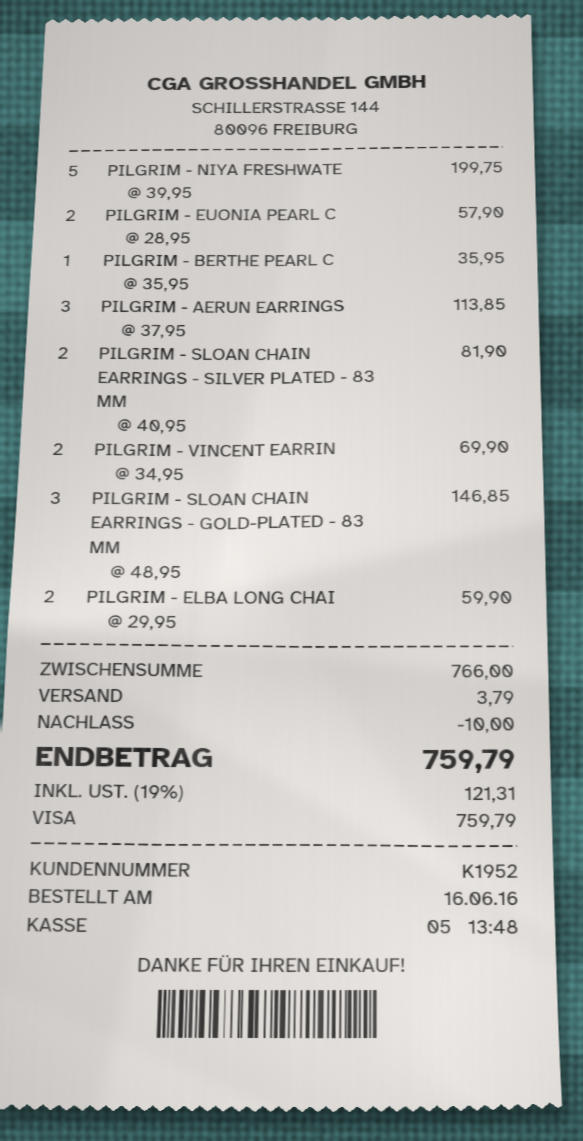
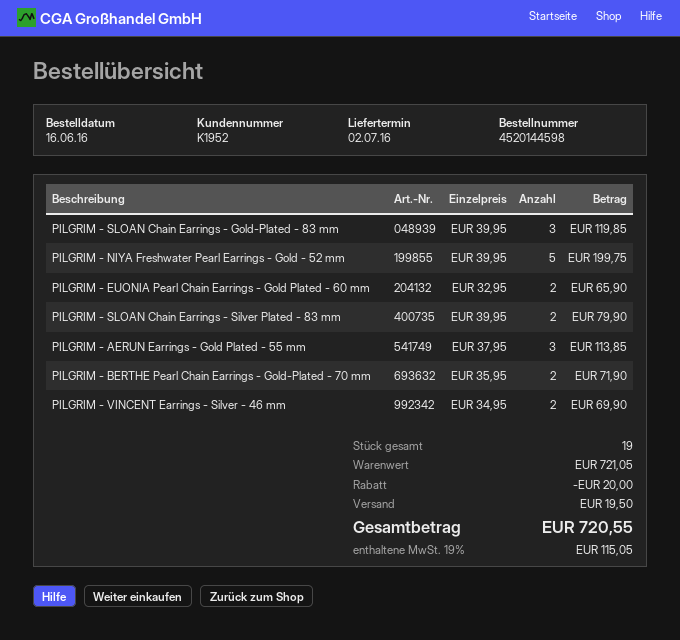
PILGRIM - EUONIA PEARL C: 2 x 28.95 = 57.90 -> 2 x 32.95 = 65.90
PILGRIM - BERTHE PEARL C: 1 x 35.95 = 35.95 -> 2 x 35.95 = 71.90
PILGRIM - SLOAN CHAIN EARRINGS - SILVER PLATED - 83 MM: 2 x 40.95 = 81.90 -> 2 x 39.95 = 79.90
PILGRIM - SLOAN CHAIN EARRINGS - GOLD-PLATED - 83 MM: 3 x 48.95 = 146.85 -> 3 x 39.95 = 119.85
PILGRIM - ELBA LONG CHAI: 2 x 29.95 = 59.90 -> none
subtotal: 766.00 -> 721.05
discount: 10.00 -> 20.00
shipping: 3.79 -> 19.50
tax: 19% = 121.31 -> 19% = 115.05
total: 759.79 -> 720.55

